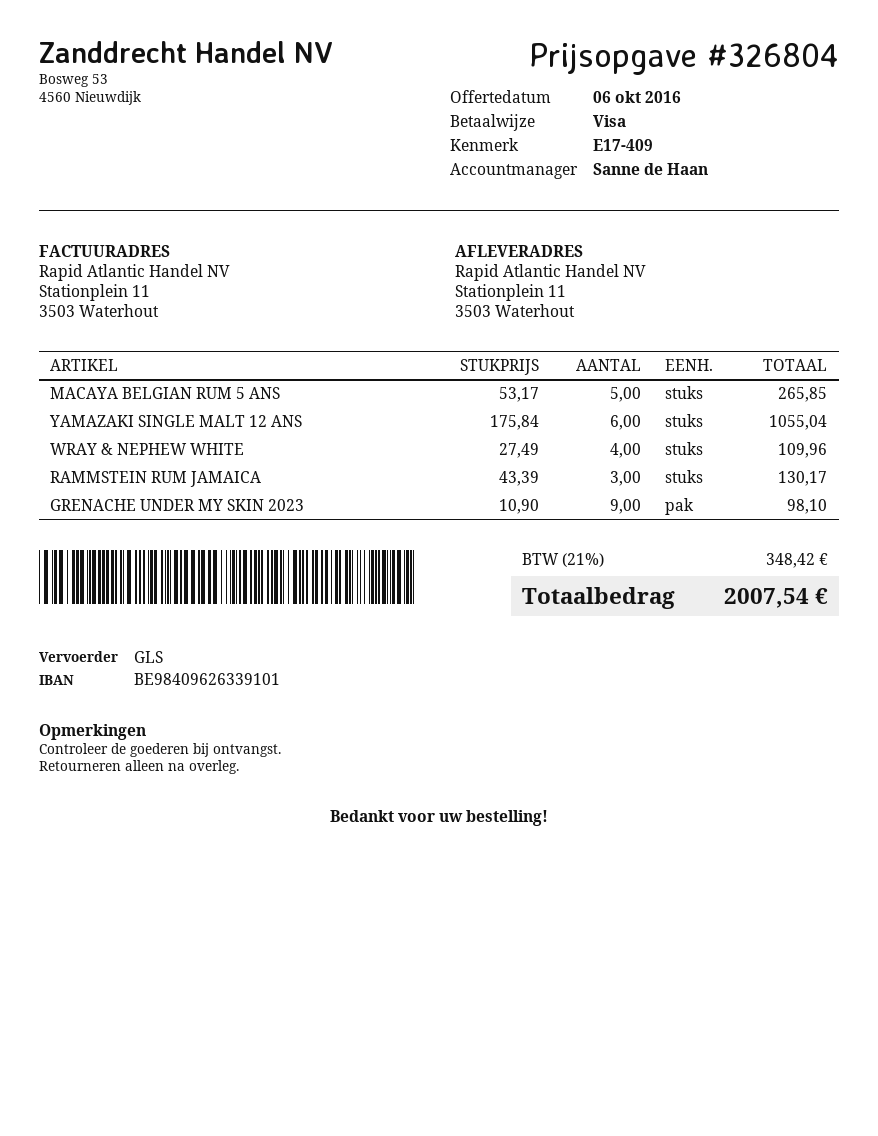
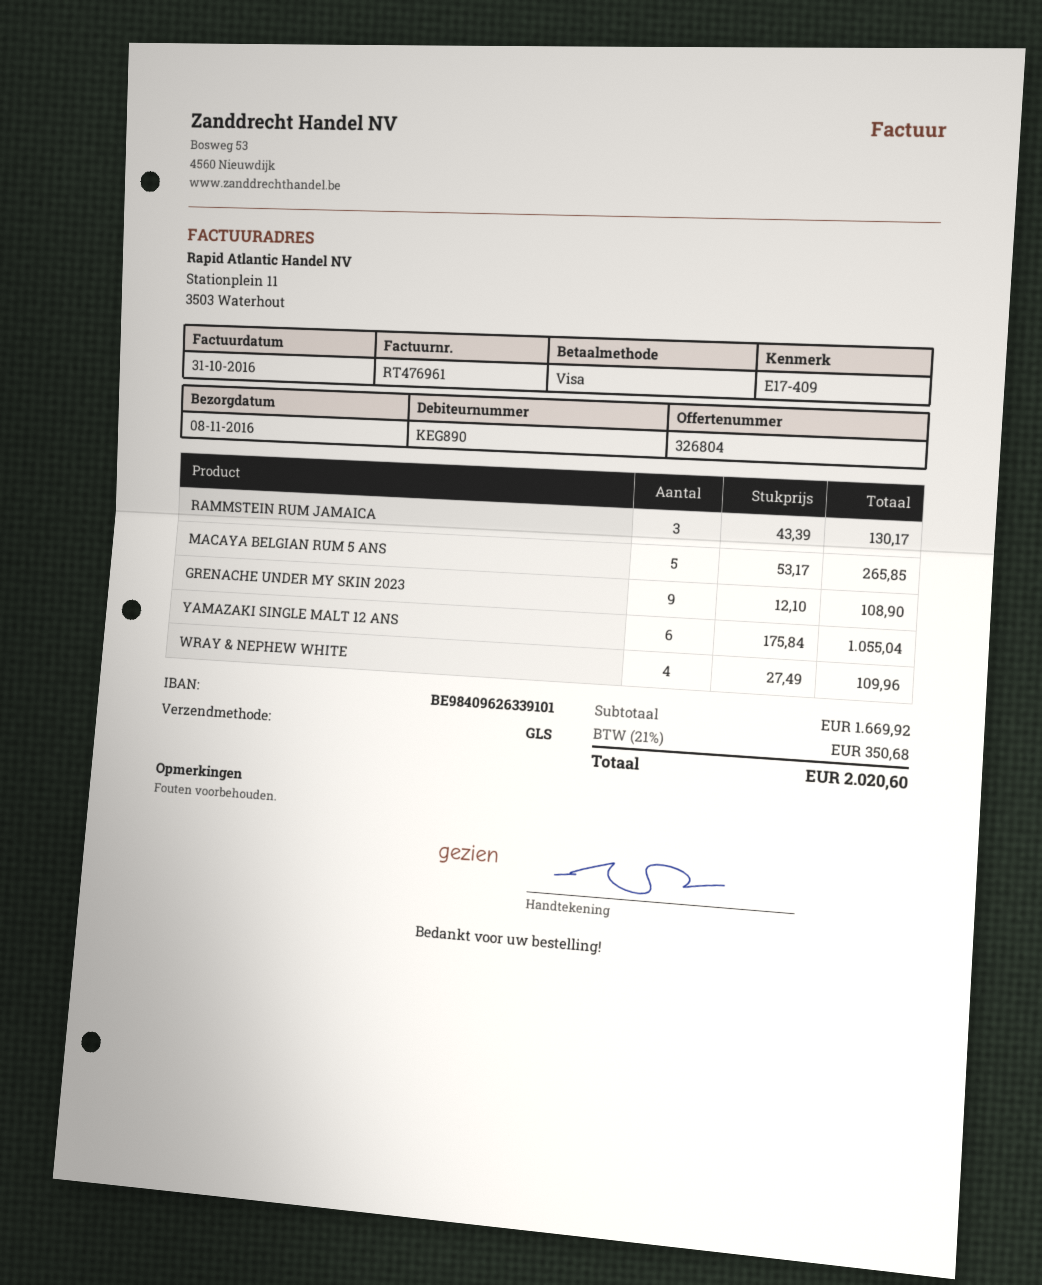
GRENACHE UNDER MY SKIN 2023: 9 x 10.90 = 98.10 -> 9 x 12.10 = 108.90
tax: 21% = 348.42 -> 21% = 350.68
total: 2007.54 -> 2020.60

